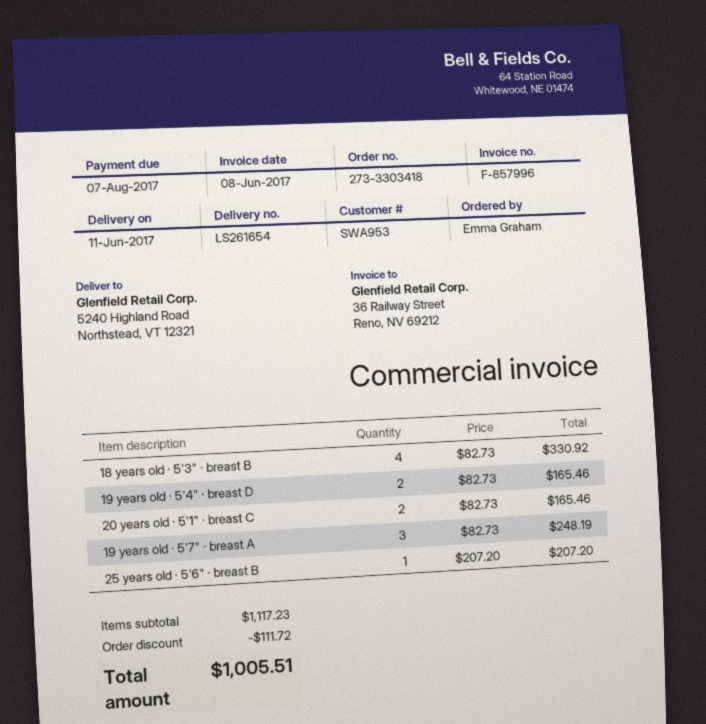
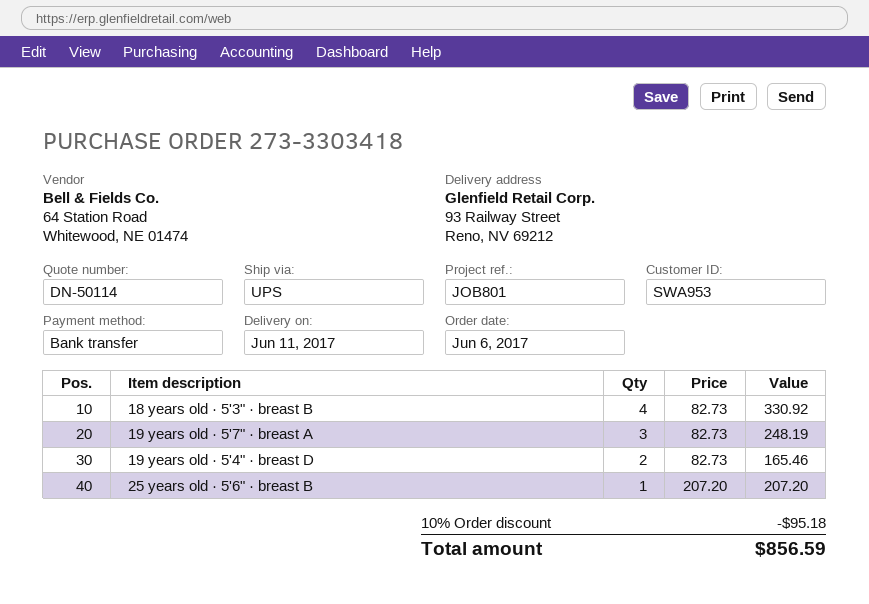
ship to: 5240 Highland Road, Northstead, VT 12321 -> 93 Railway Street, Reno, NV 69212
20 years old · 5'1" · breast C: 2 x 82.73 = 165.46 -> none
discount: 111.72 -> 95.18
total: 1005.51 -> 856.59

